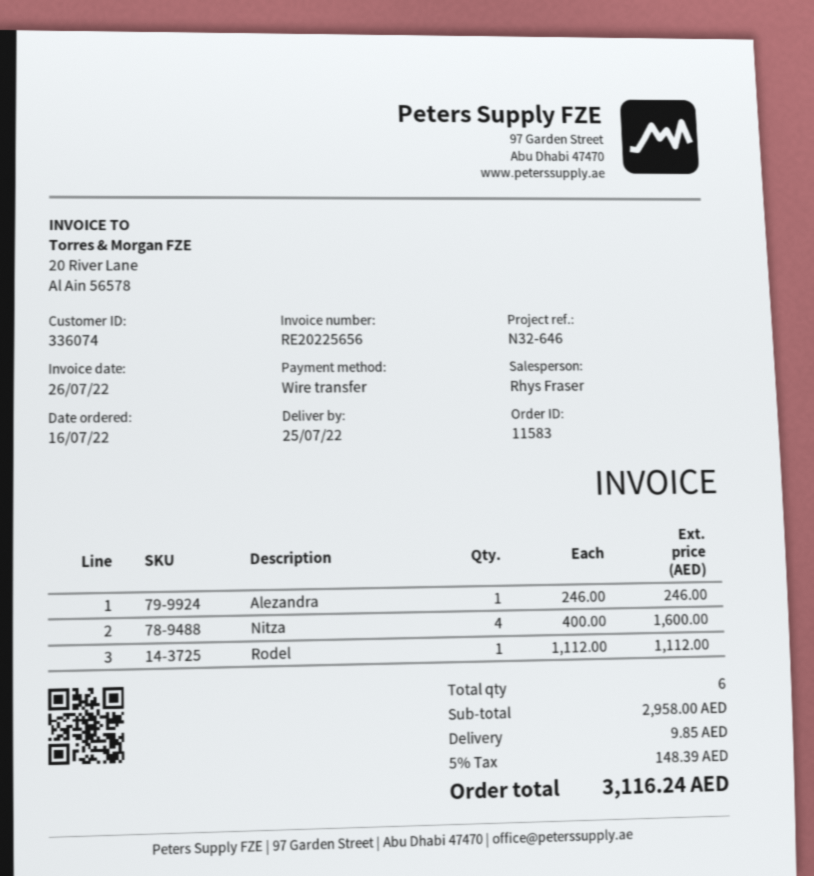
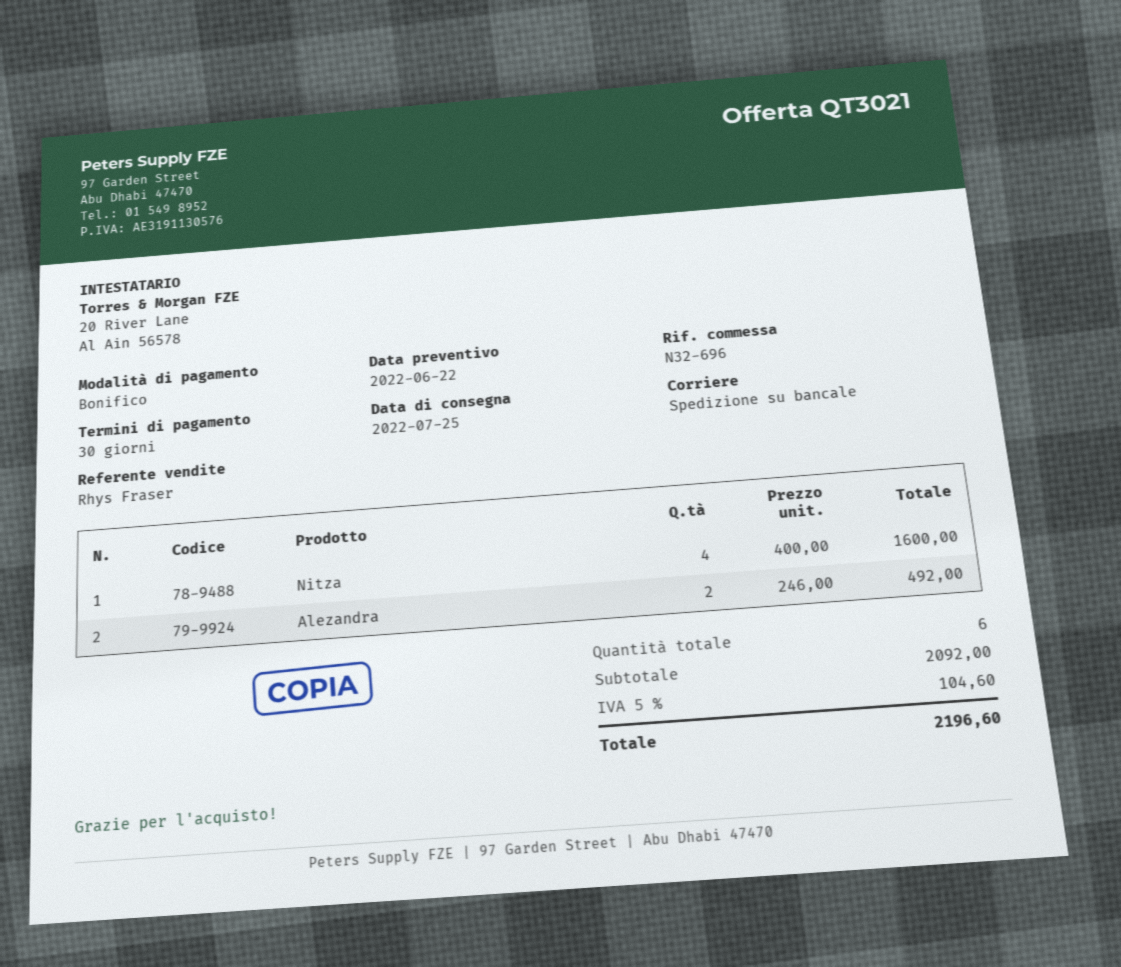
reference: N32-646 -> N32-696
Alezandra: 1 x 246.00 = 246.00 -> 2 x 246.00 = 492.00
Rodel: 1 x 1112.00 = 1112.00 -> none
subtotal: 2958.00 -> 2092.00
shipping: 9.85 -> none
tax: 5% = 148.39 -> 5% = 104.60
total: 3116.24 -> 2196.60

